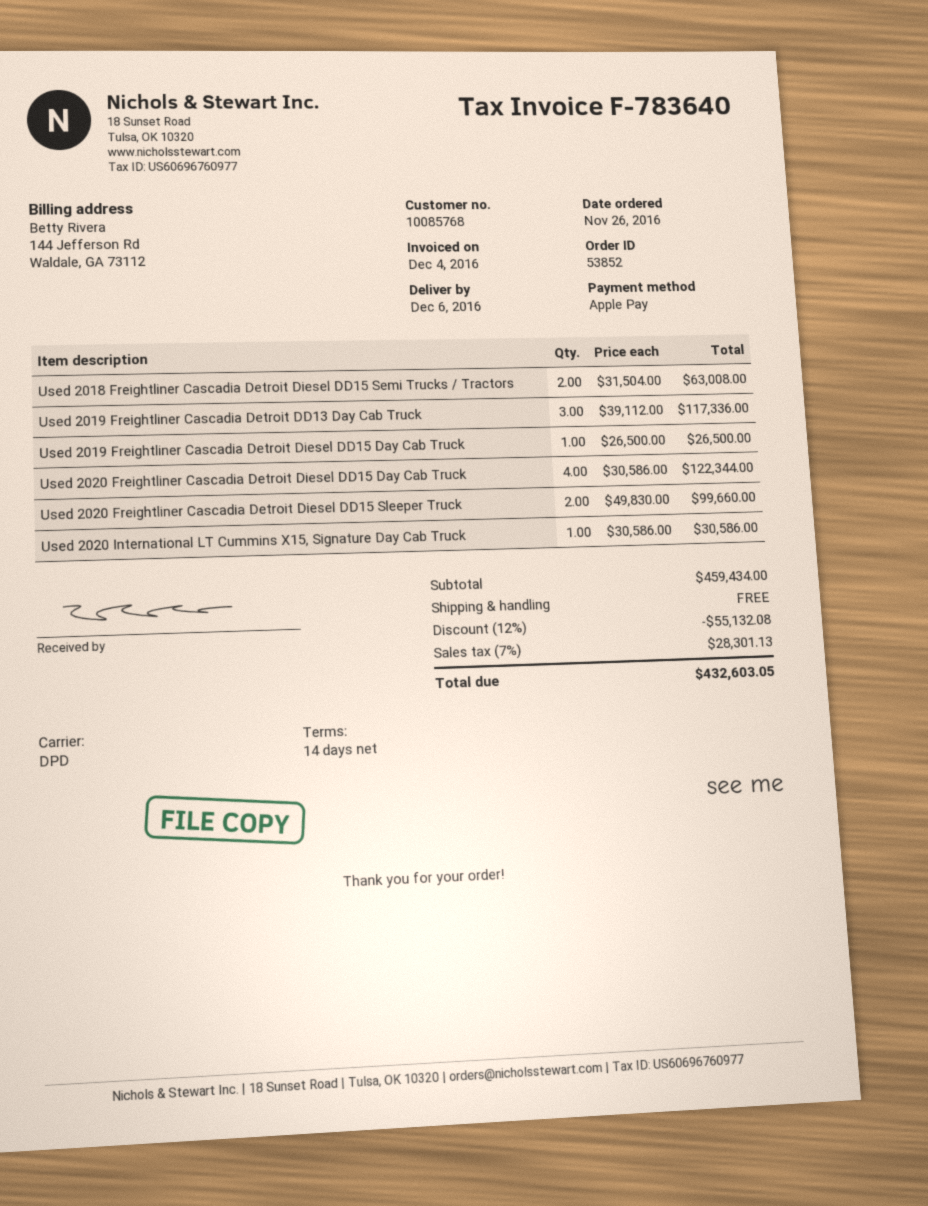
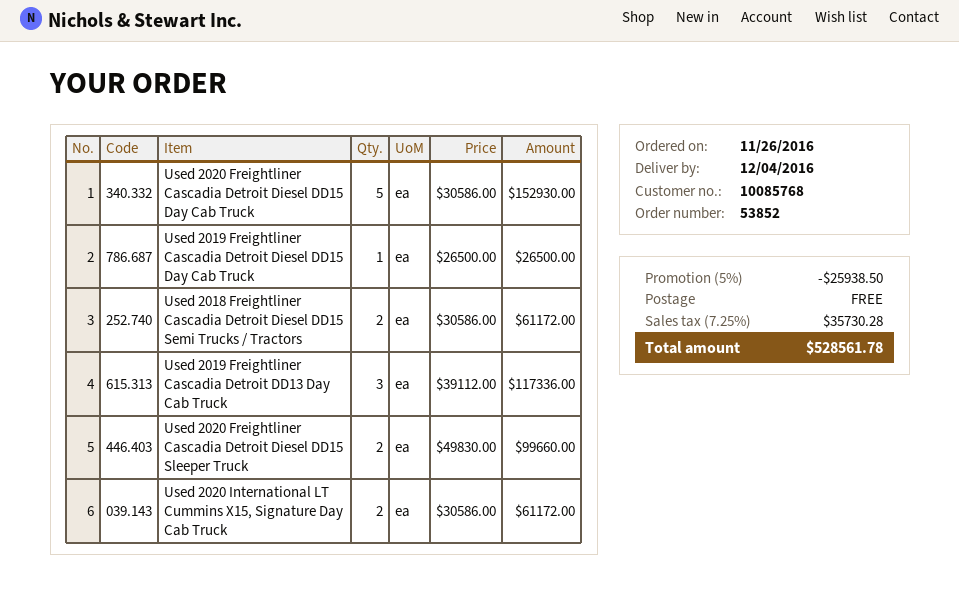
delivery date: 2016-12-06 -> 2016-12-04
Used 2018 Freightliner Cascadia Detroit Diesel DD15 Semi Trucks / Tractors: 2 x 31504.00 = 63008.00 -> 2 x 30586.00 = 61172.00
Used 2020 Freightliner Cascadia Detroit Diesel DD15 Day Cab Truck: 4 x 30586.00 = 122344.00 -> 5 x 30586.00 = 152930.00
Used 2020 International LT Cummins X15, Signature Day Cab Truck: 1 x 30586.00 = 30586.00 -> 2 x 30586.00 = 61172.00
discount: 12% = 55132.08 -> 5% = 25938.50
tax: 7% = 28301.13 -> 7.25% = 35730.28
total: 432603.05 -> 528561.78

